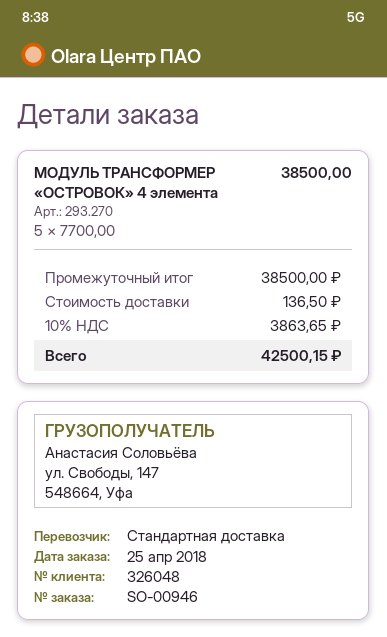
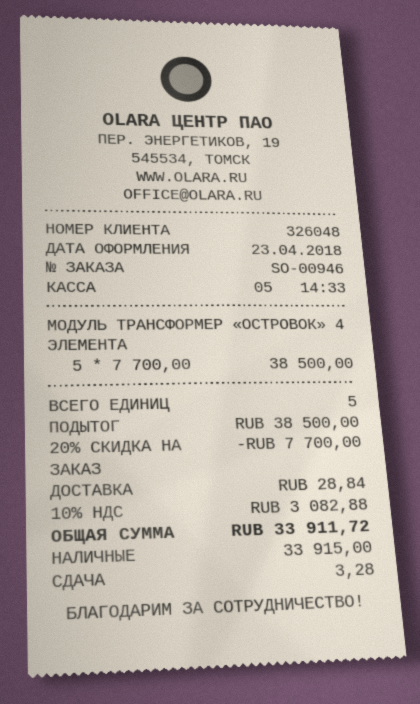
order date: 2018-04-25 -> 2018-04-23
discount: none -> 20% = 7700.00
shipping: 136.50 -> 28.84
tax: 10% = 3863.65 -> 10% = 3082.88
total: 42500.15 -> 33911.72

